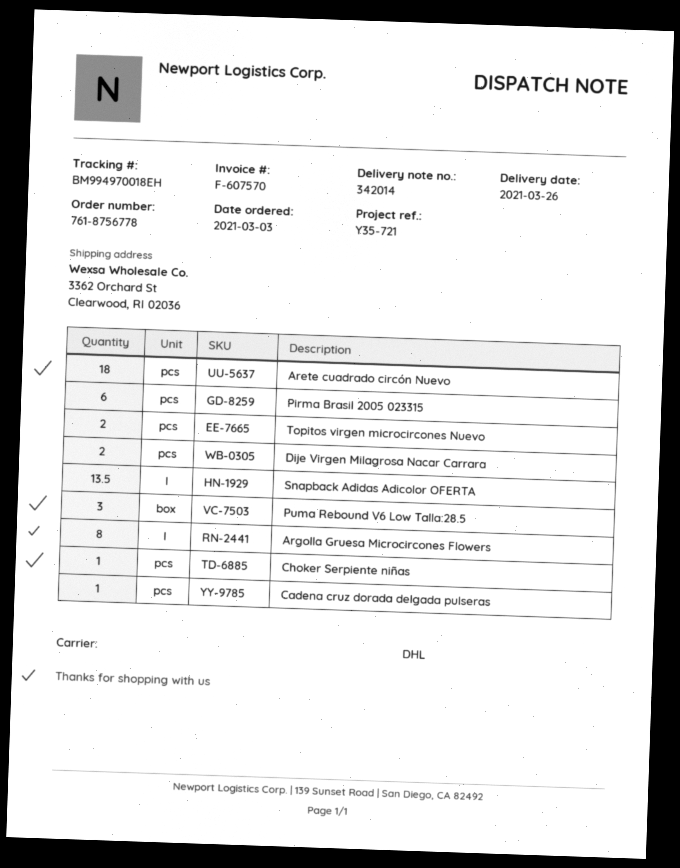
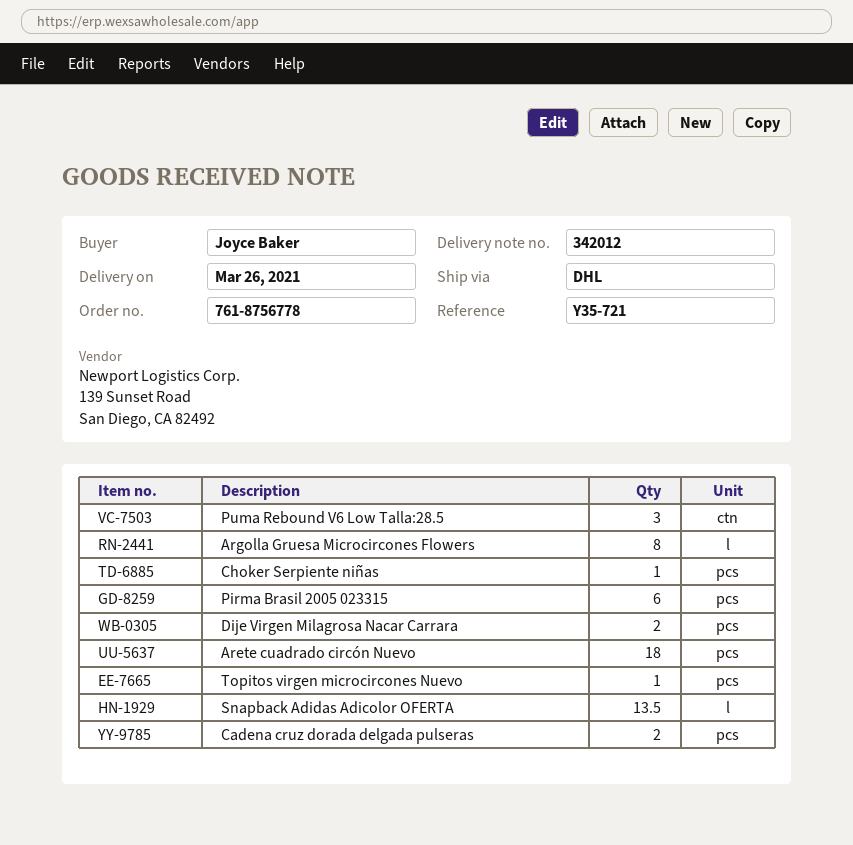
delivery note number: 342014 -> 342012
Topitos virgen microcircones Nuevo: 2 -> 1
Cadena cruz dorada delgada pulseras: 1 -> 2

